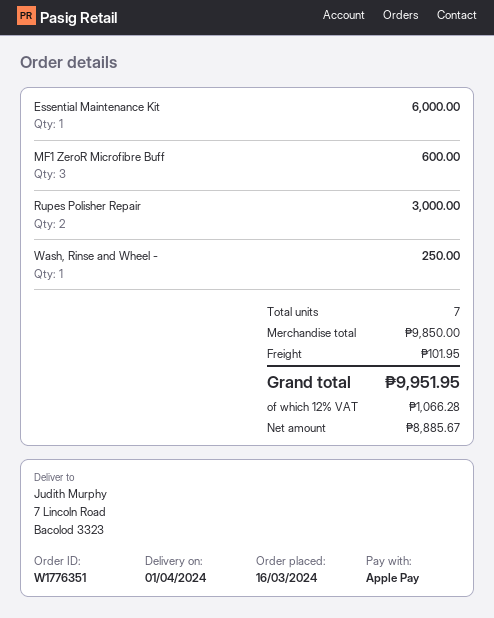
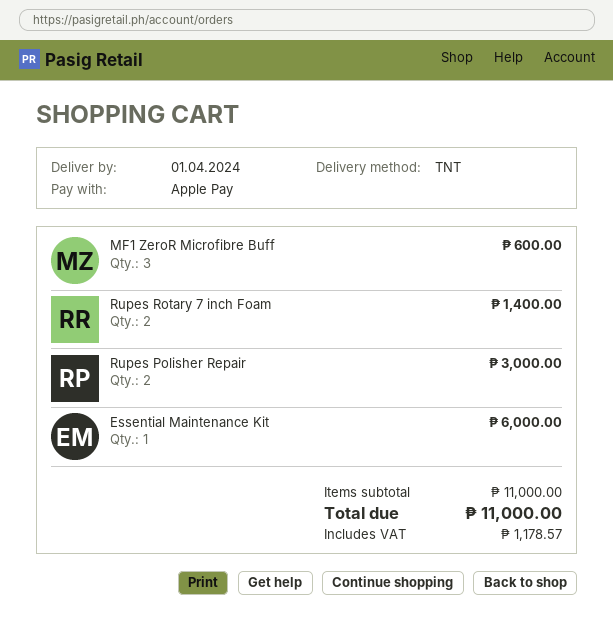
Wash, Rinse and Wheel -: 1 for 250.00 -> none
Rupes Rotary 7 inch Foam: none -> 2 for 1400.00
subtotal: 9850.00 -> 11000.00
shipping: 101.95 -> none
tax: 1066.28 -> 1178.57
total: 9951.95 -> 11000.00

